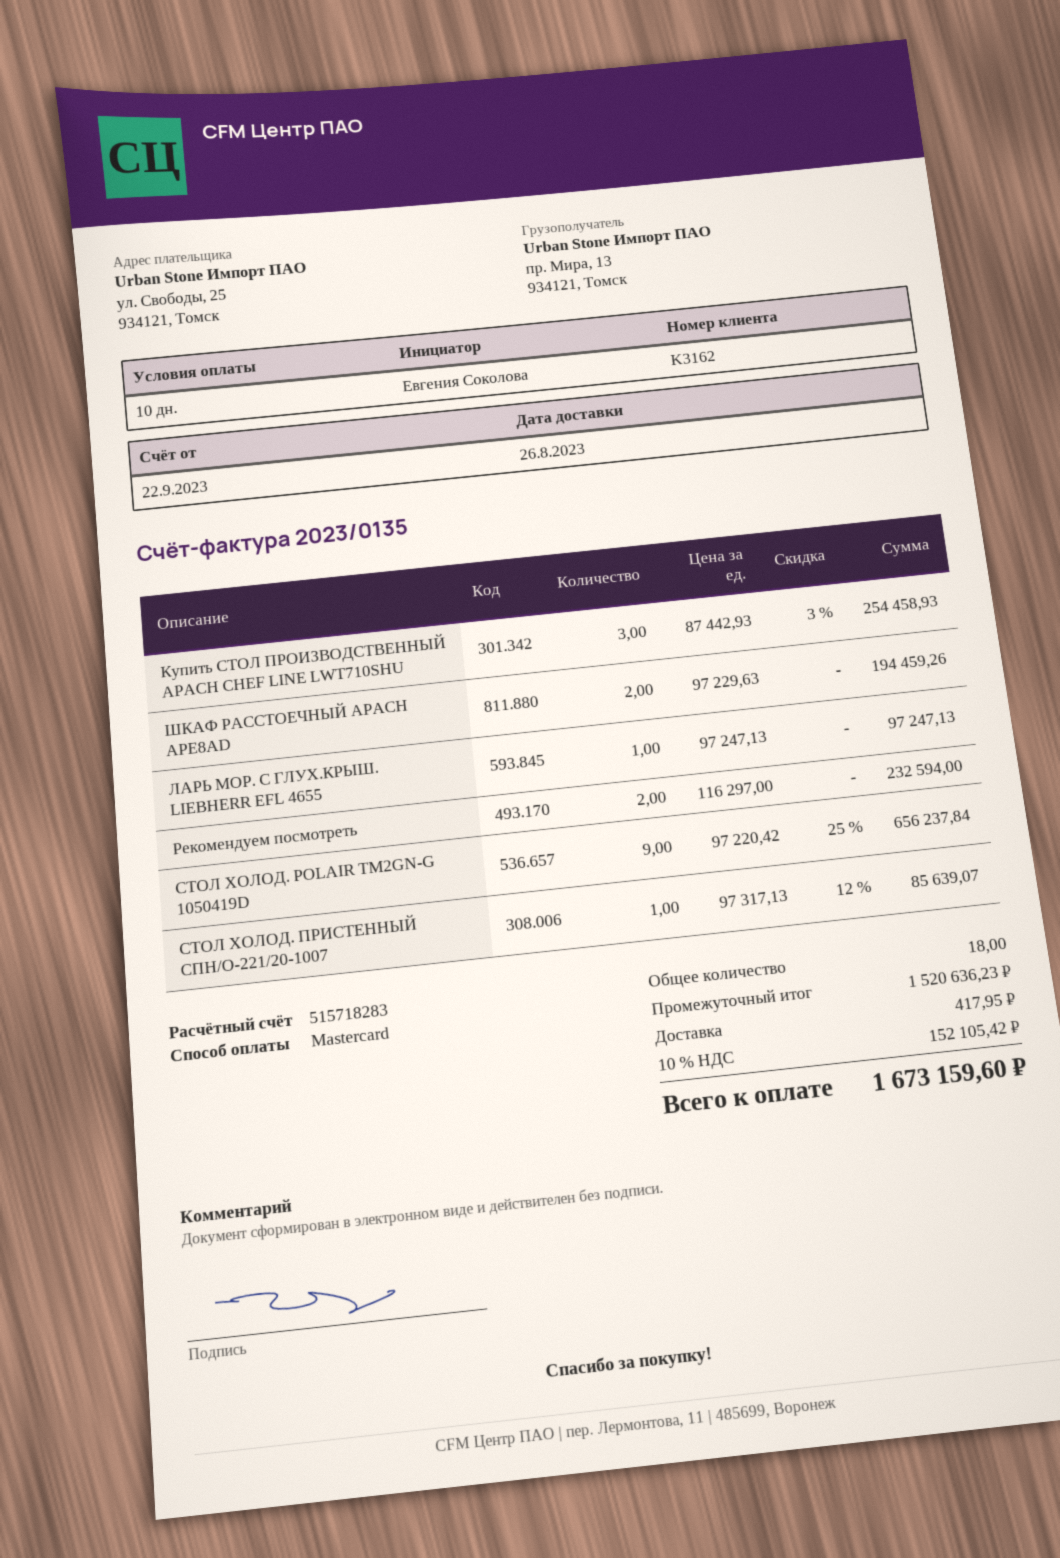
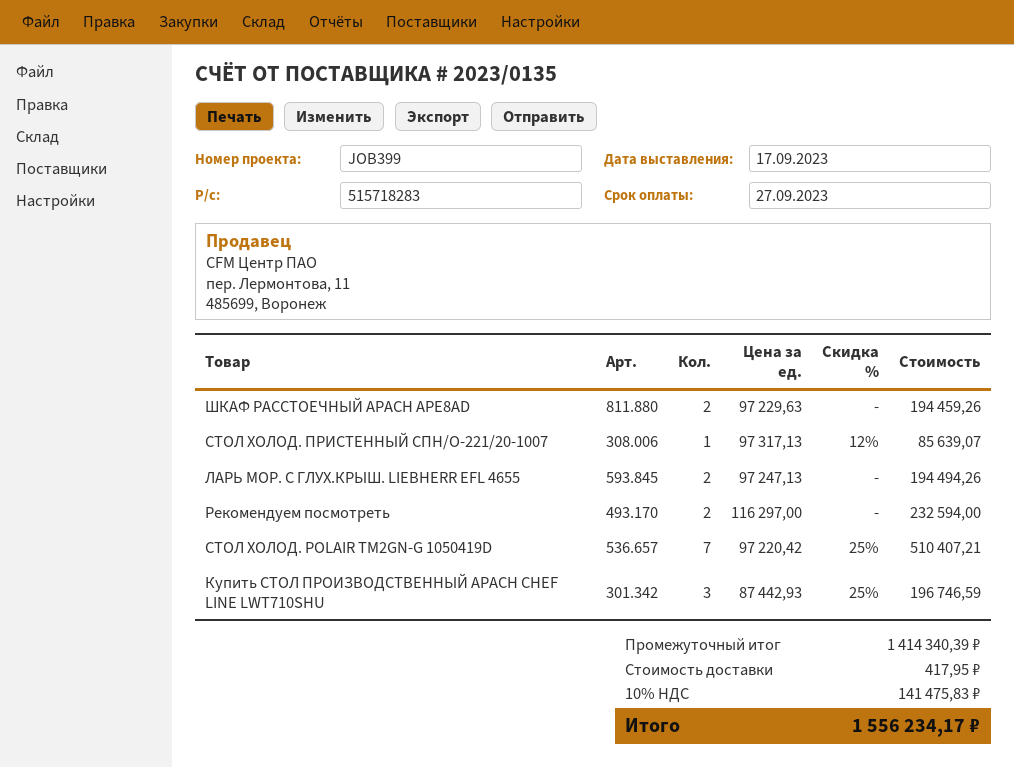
invoice date: 2023-09-22 -> 2023-09-17
Купить СТОЛ ПРОИЗВОДСТВЕННЫЙ APACH CHEF LINE LWT710SHU: 3 x 87442.93 - 3% = 254458.93 -> 3 x 87442.93 - 25% = 196746.59
ЛАРЬ МОР. С ГЛУХ.КРЫШ. LIEBHERR EFL 4655: 1 x 97247.13 = 97247.13 -> 2 x 97247.13 = 194494.26
СТОЛ ХОЛОД. POLAIR TM2GN-G 1050419D: 9 x 97220.42 - 25% = 656237.84 -> 7 x 97220.42 - 25% = 510407.21
subtotal: 1520636.23 -> 1414340.39
tax: 10% = 152105.42 -> 10% = 141475.83
total: 1673159.60 -> 1556234.17

